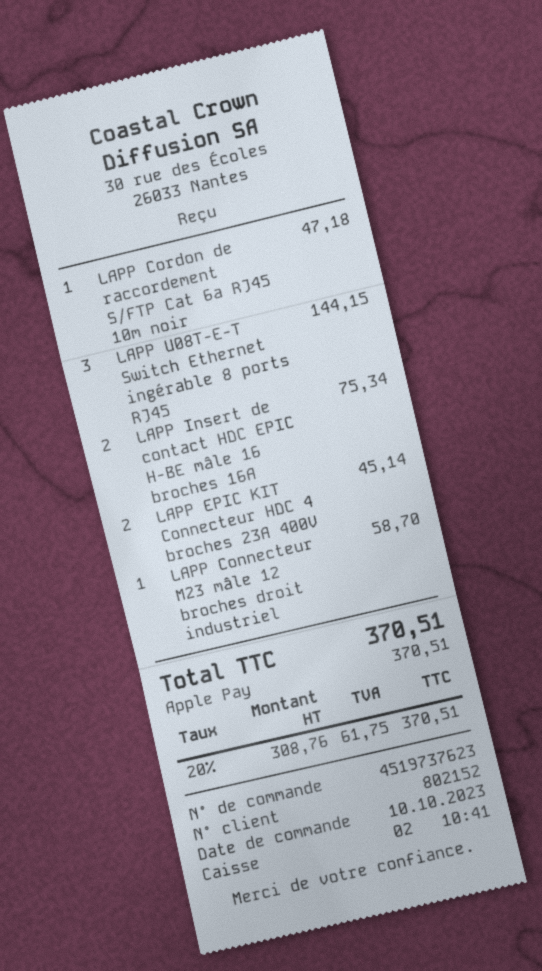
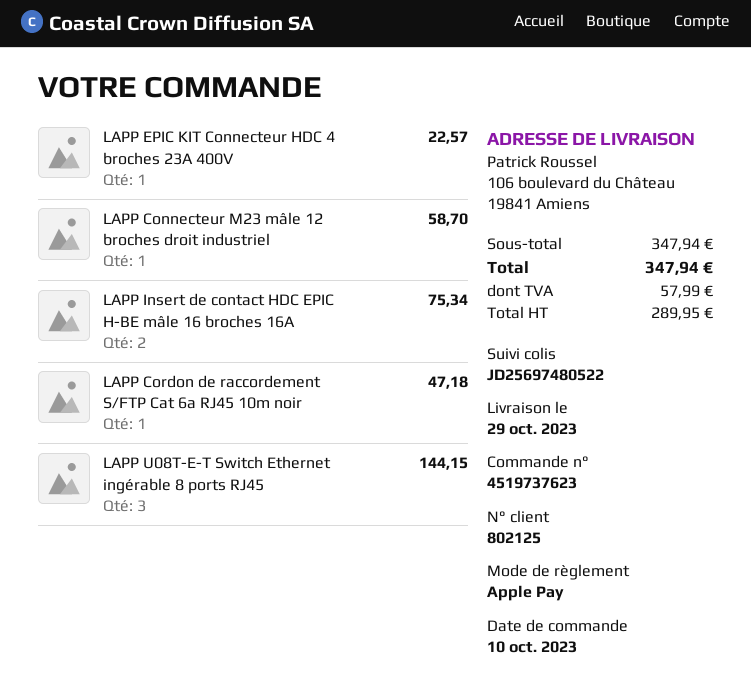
customer number: 802152 -> 802125
LAPP EPIC KIT Connecteur HDC 4 broches 23A 400V: 2 for 45.14 -> 1 for 22.57
net: 308.76 -> 289.95
tax: 61.75 -> 57.99
total: 370.51 -> 347.94

